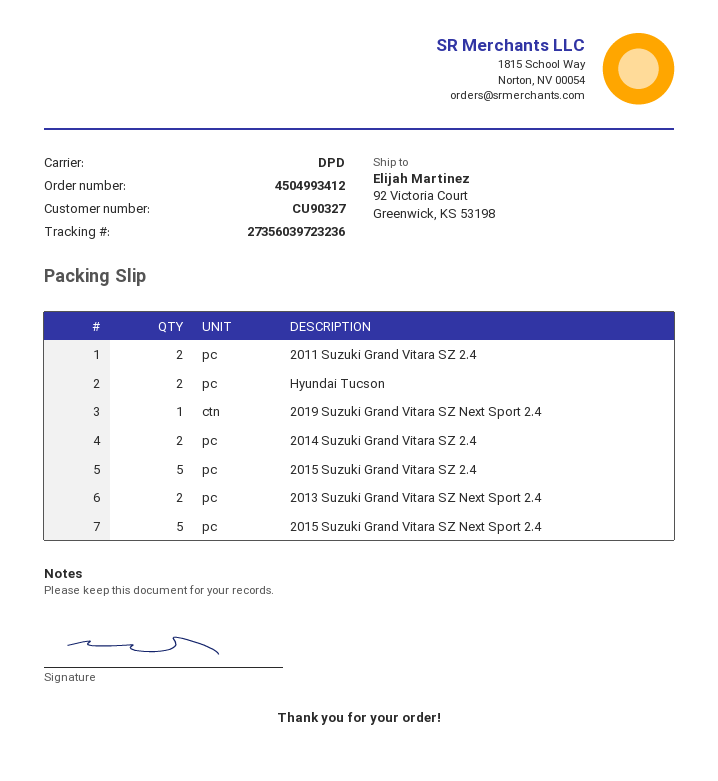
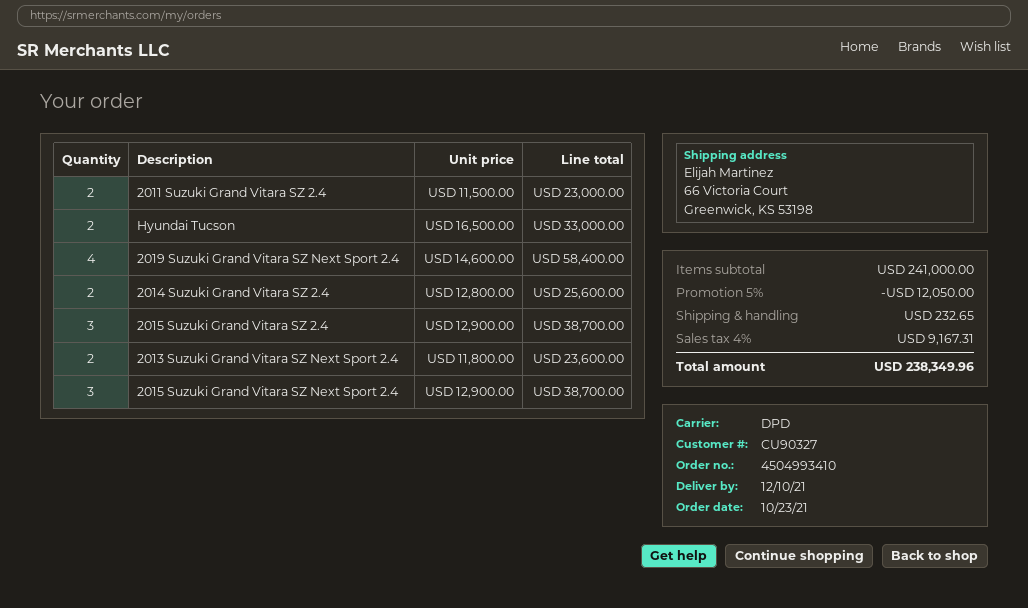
order number: 4504993412 -> 4504993410
ship to: 92 Victoria Court, Greenwick, KS 53198 -> 66 Victoria Court, Greenwick, KS 53198
2019 Suzuki Grand Vitara SZ Next Sport 2.4: 1 -> 4
2015 Suzuki Grand Vitara SZ 2.4: 5 -> 3
2015 Suzuki Grand Vitara SZ Next Sport 2.4: 5 -> 3

